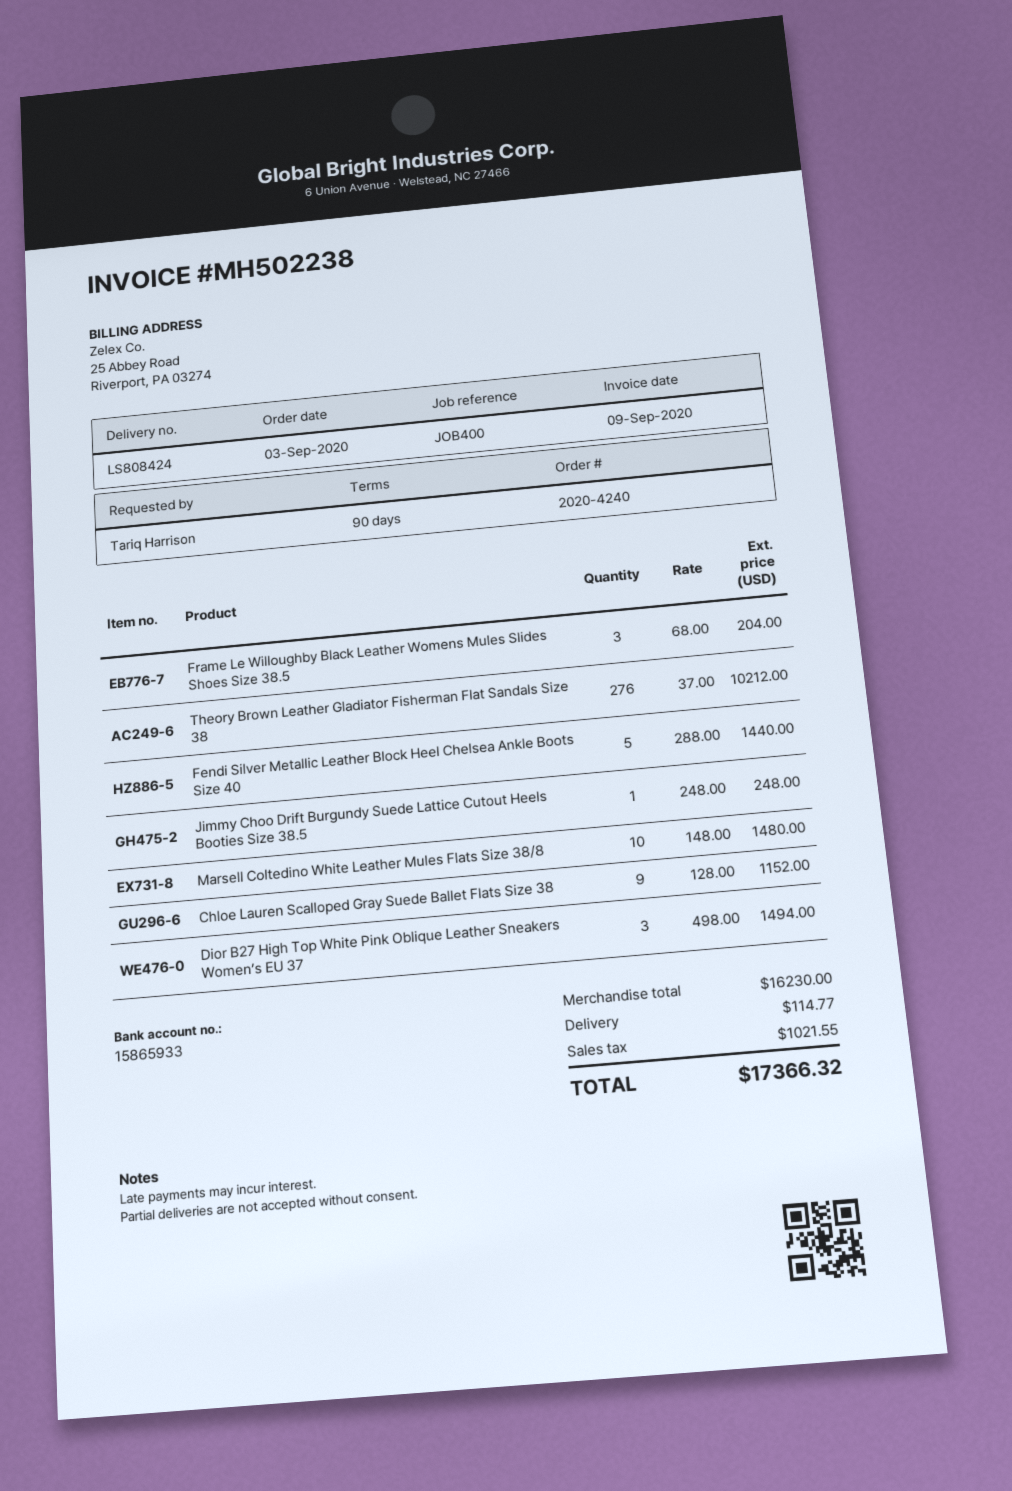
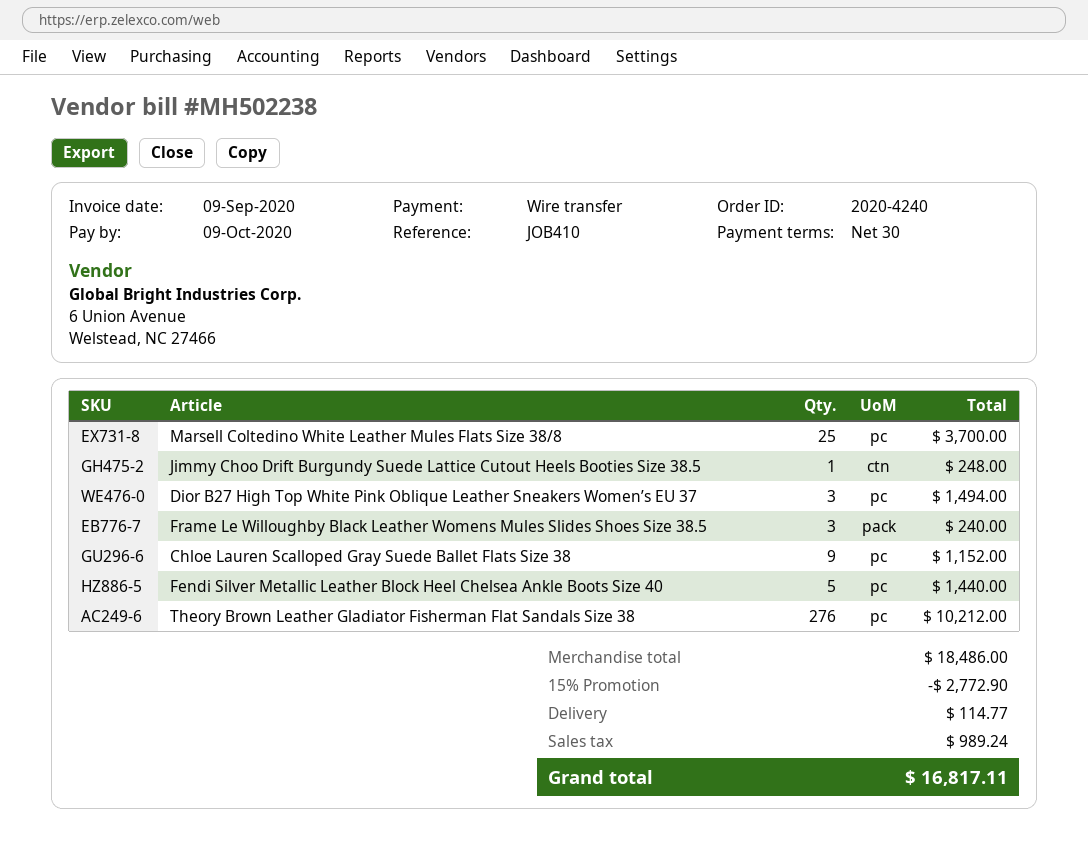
payment terms: 90 days -> 30 days
reference: JOB400 -> JOB410
Frame Le Willoughby Black Leather Womens Mules Slides Shoes Size 38.5: 3 for 204.00 -> 3 for 240.00
Marsell Coltedino White Leather Mules Flats Size 38/8: 10 for 1480.00 -> 25 for 3700.00
subtotal: 16230.00 -> 18486.00
discount: none -> 15% = 2772.90
tax: 1021.55 -> 989.24
total: 17366.32 -> 16817.11

